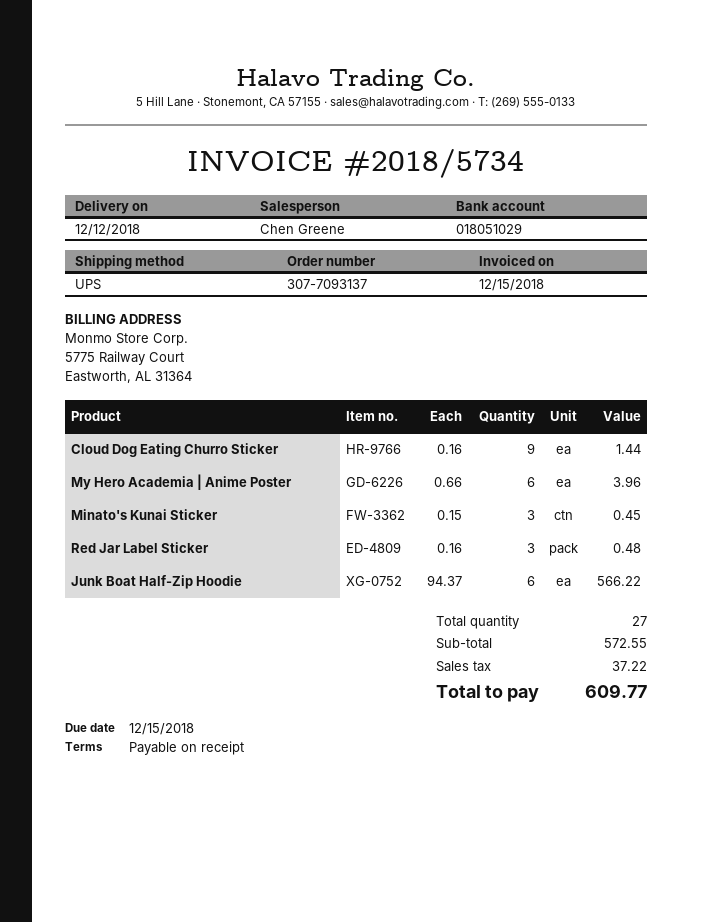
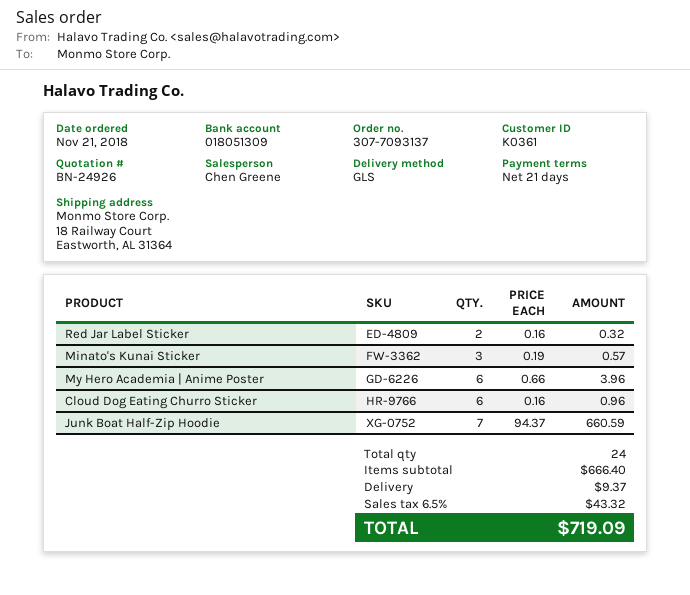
payment terms: on receipt -> 21 days
bank account: 018051029 -> 018051309
shipping method: UPS -> GLS
Cloud Dog Eating Churro Sticker: 9 x 0.16 = 1.44 -> 6 x 0.16 = 0.96
Minato's Kunai Sticker: 3 x 0.15 = 0.45 -> 3 x 0.19 = 0.57
Red Jar Label Sticker: 3 x 0.16 = 0.48 -> 2 x 0.16 = 0.32
Junk Boat Half-Zip Hoodie: 6 x 94.37 = 566.22 -> 7 x 94.37 = 660.59
total quantity: 27 -> 24
subtotal: 572.55 -> 666.40
shipping: none -> 9.37
tax: 37.22 -> 43.32
total: 609.77 -> 719.09

